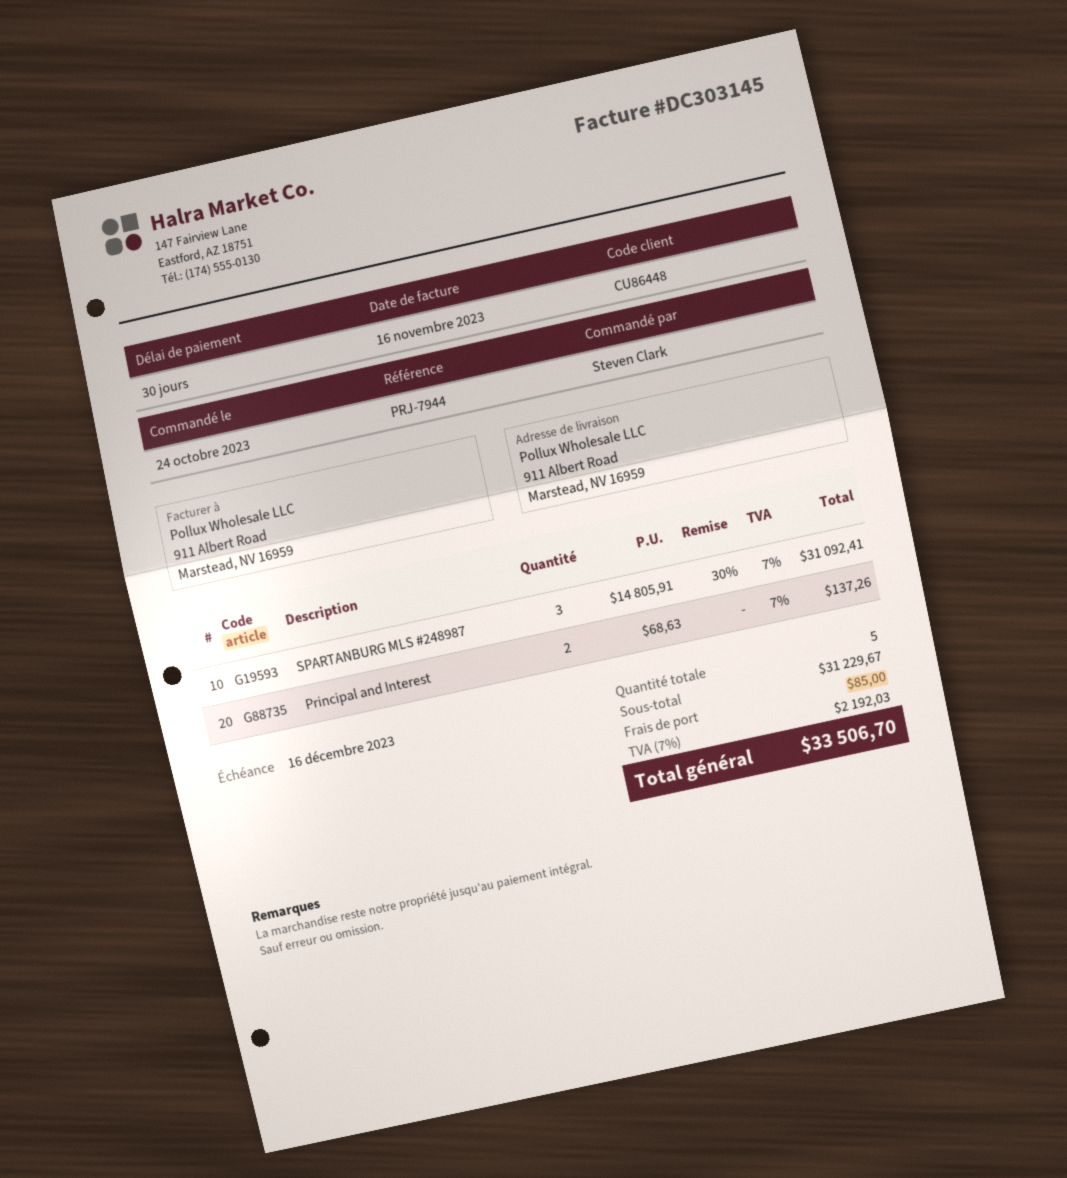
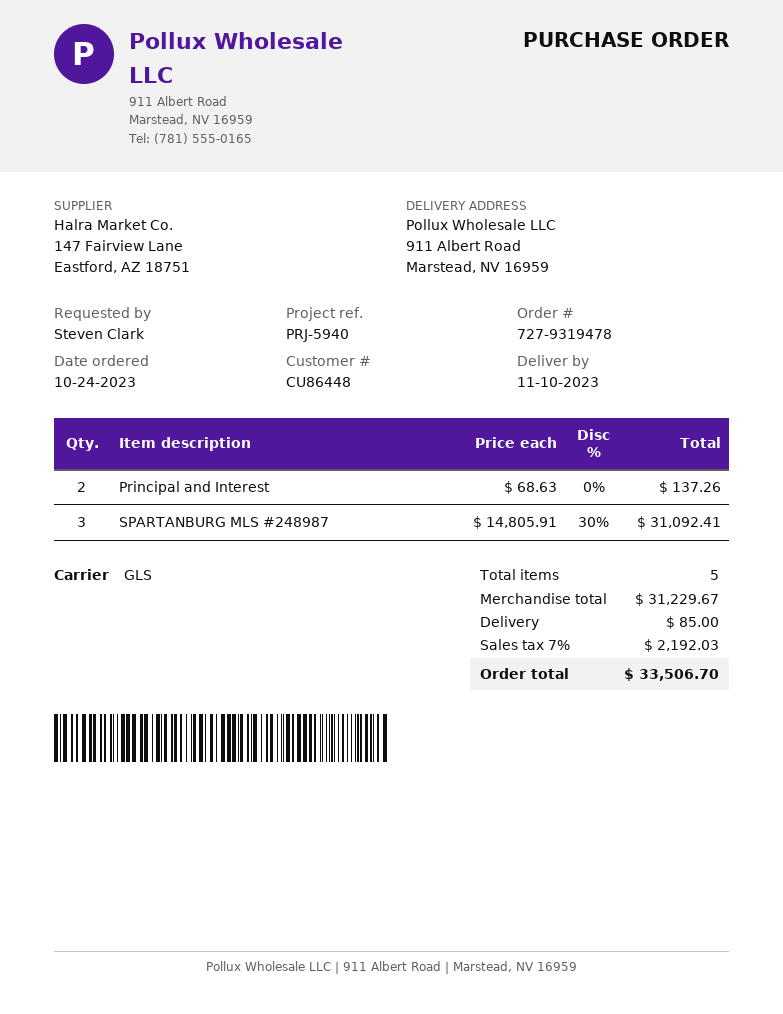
reference: PRJ-7944 -> PRJ-5940

